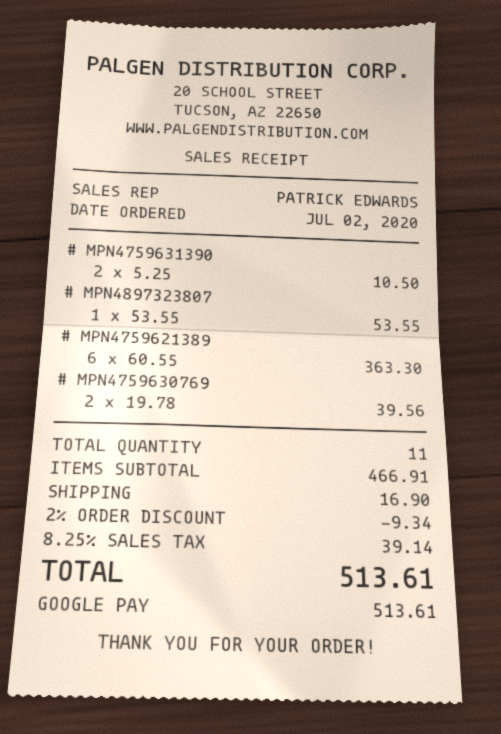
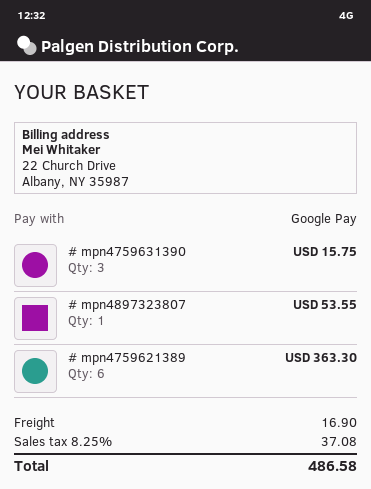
# MPN4759631390: 2 for 10.50 -> 3 for 15.75
# MPN4759630769: 2 for 39.56 -> none
discount: 2% = 9.34 -> none
tax: 8.25% = 39.14 -> 8.25% = 37.08
total: 513.61 -> 486.58

